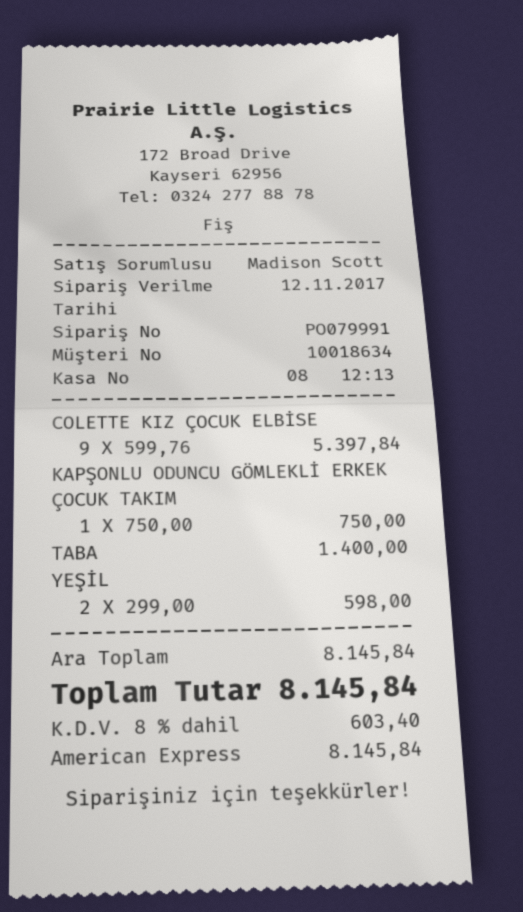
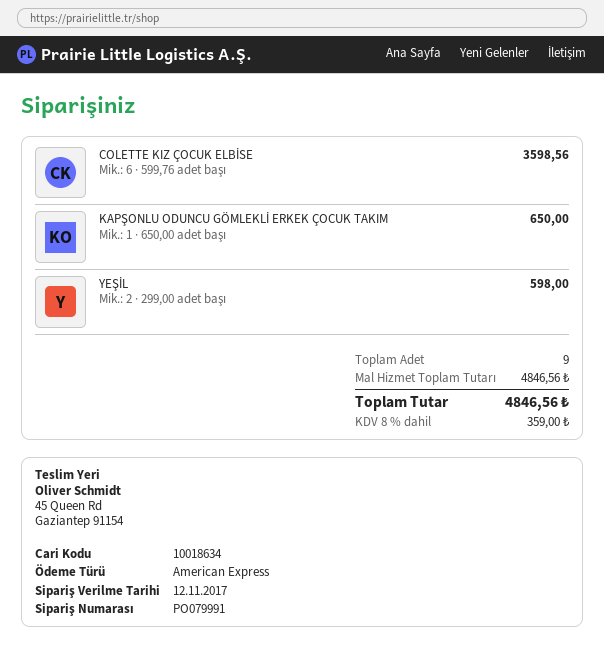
COLETTE KIZ ÇOCUK ELBİSE: 9 x 599.76 = 5397.84 -> 6 x 599.76 = 3598.56
KAPŞONLU ODUNCU GÖMLEKLİ ERKEK ÇOCUK TAKIM: 1 x 750.00 = 750.00 -> 1 x 650.00 = 650.00
TABA: 1 x 1400.00 = 1400.00 -> none
subtotal: 8145.84 -> 4846.56
tax: 8% = 603.40 -> 8% = 359.00
total: 8145.84 -> 4846.56

